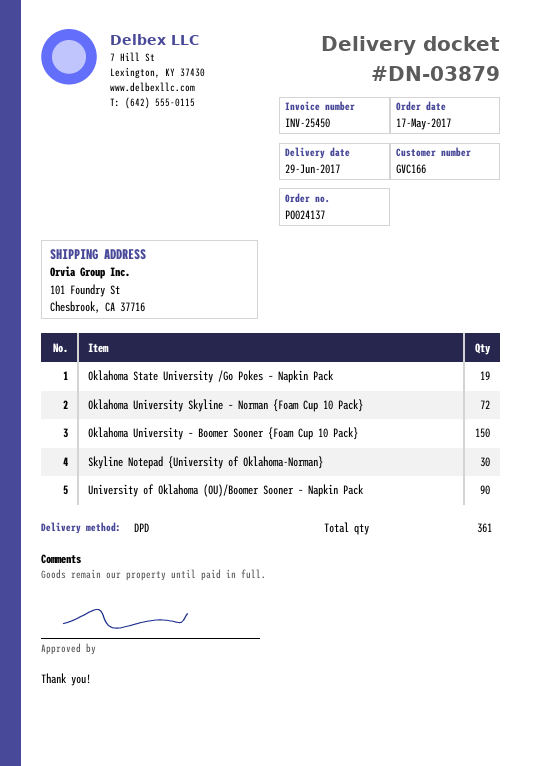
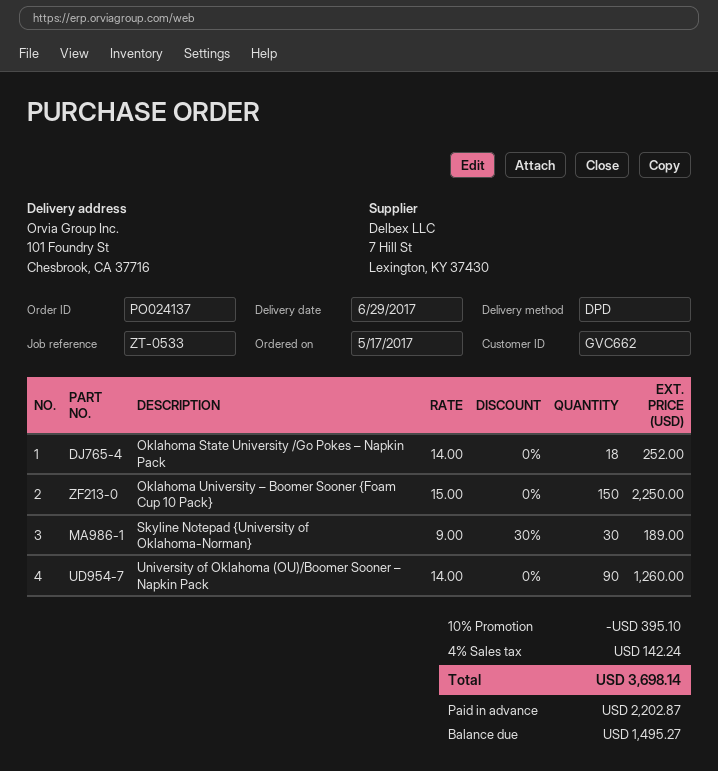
customer number: GVC166 -> GVC662
Oklahoma State University /Go Pokes – Napkin Pack: 19 -> 18
Oklahoma University Skyline – Norman {Foam Cup 10 Pack}: 72 -> none

